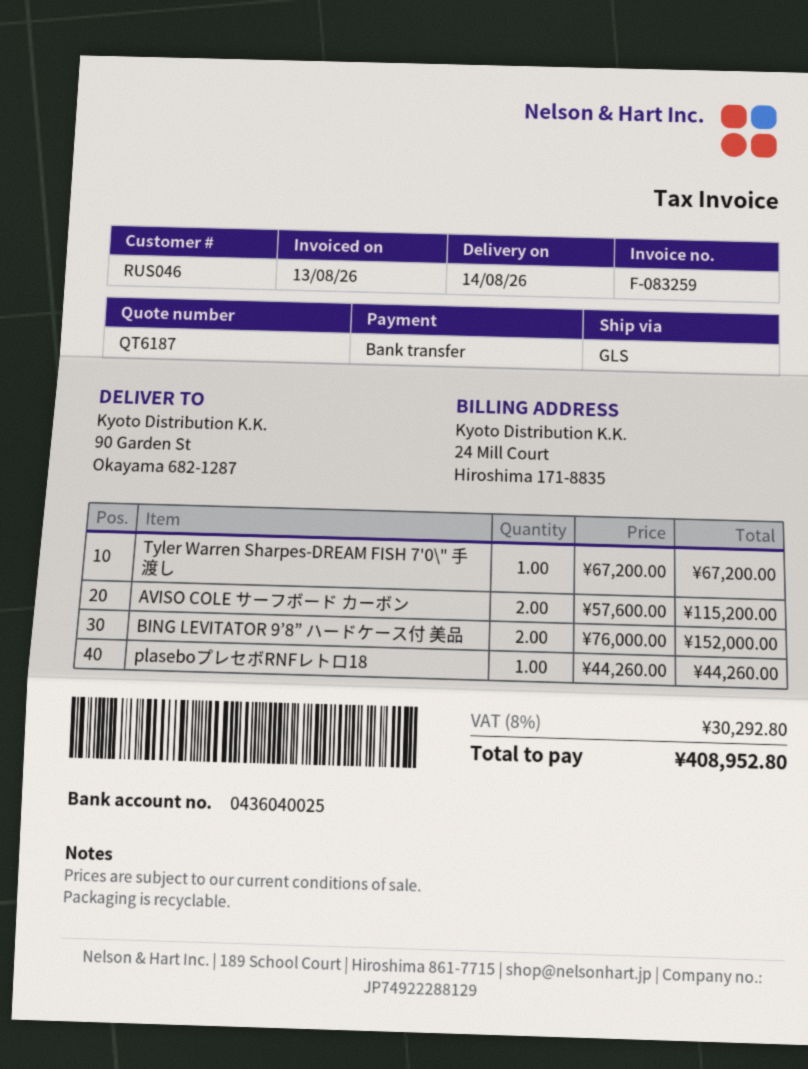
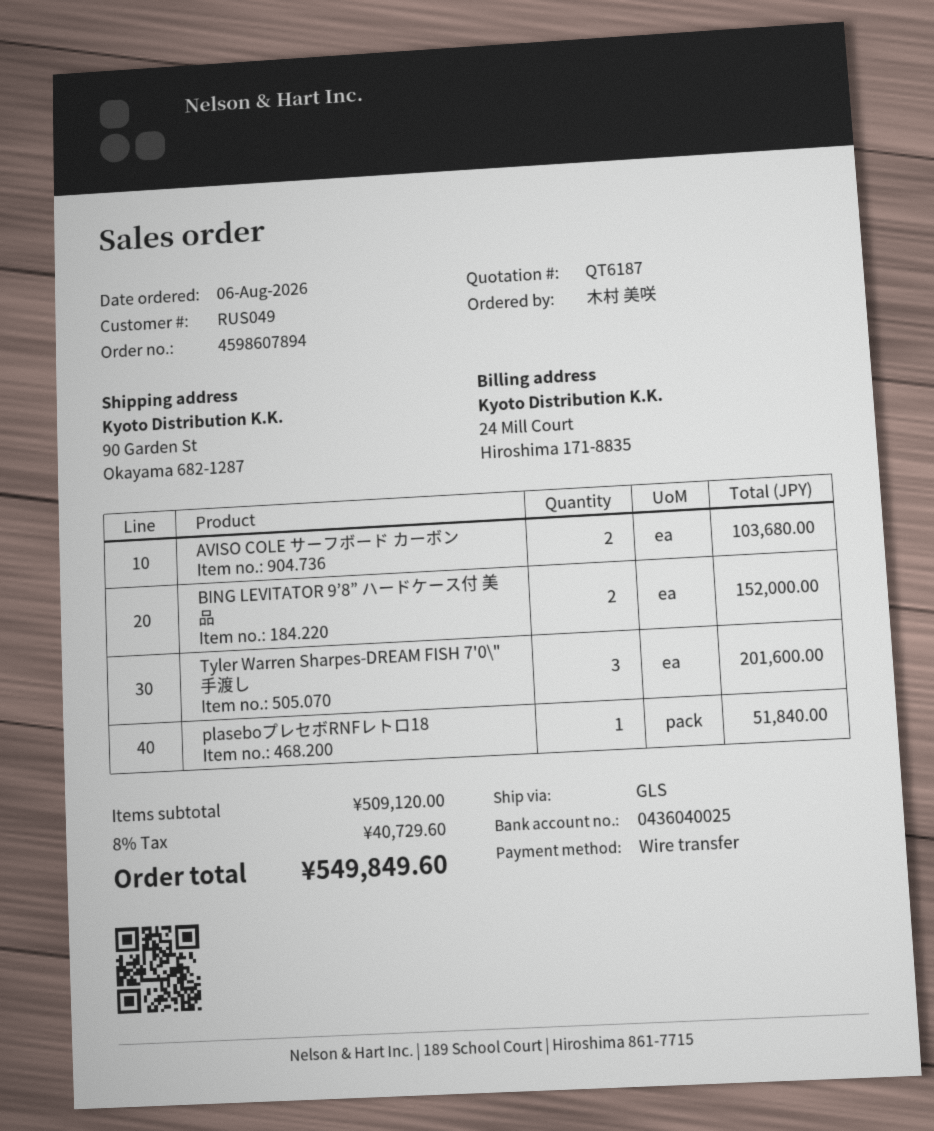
customer number: RUS046 -> RUS049
Tyler Warren Sharpes-DREAM FISH 7'0\" 手渡し: 1 for 67200.00 -> 3 for 201600.00
AVISO COLE サーフボード カーボン: 2 for 115200.00 -> 2 for 103680.00
plaseboプレセボRNFレトロ18: 1 for 44260.00 -> 1 for 51840.00
tax: 8% = 30292.80 -> 8% = 40729.60
total: 408952.80 -> 549849.60

